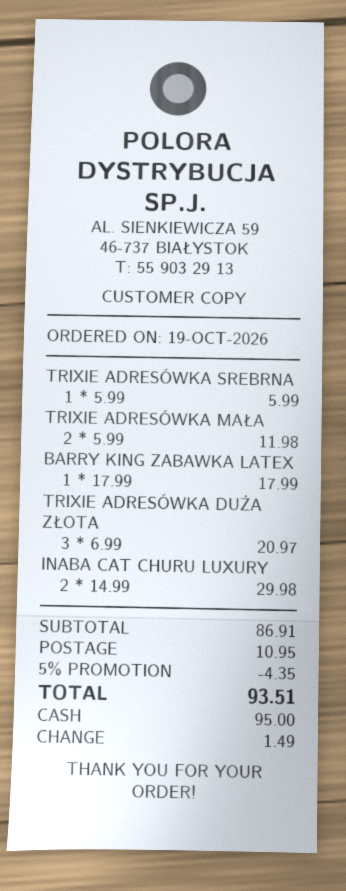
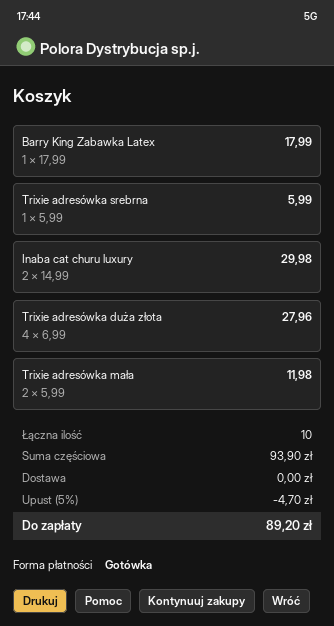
TRIXIE ADRESÓWKA DUŻA ZŁOTA: 3 x 6.99 = 20.97 -> 4 x 6.99 = 27.96
subtotal: 86.91 -> 93.90
discount: 5% = 4.35 -> 5% = 4.70
shipping: 10.95 -> 0.00
total: 93.51 -> 89.20

